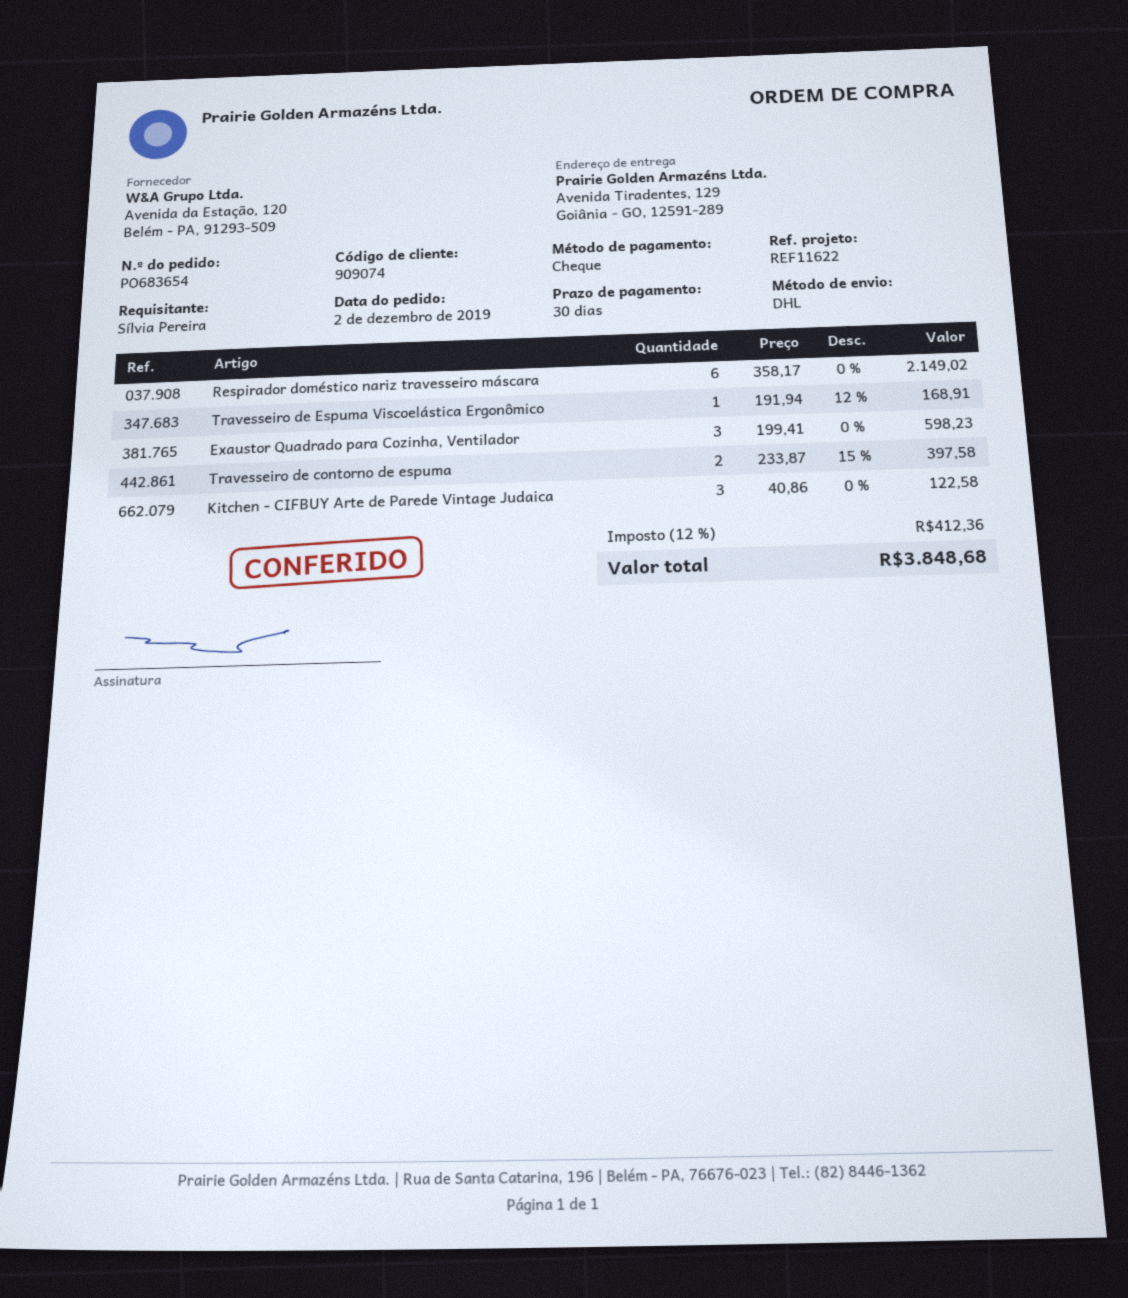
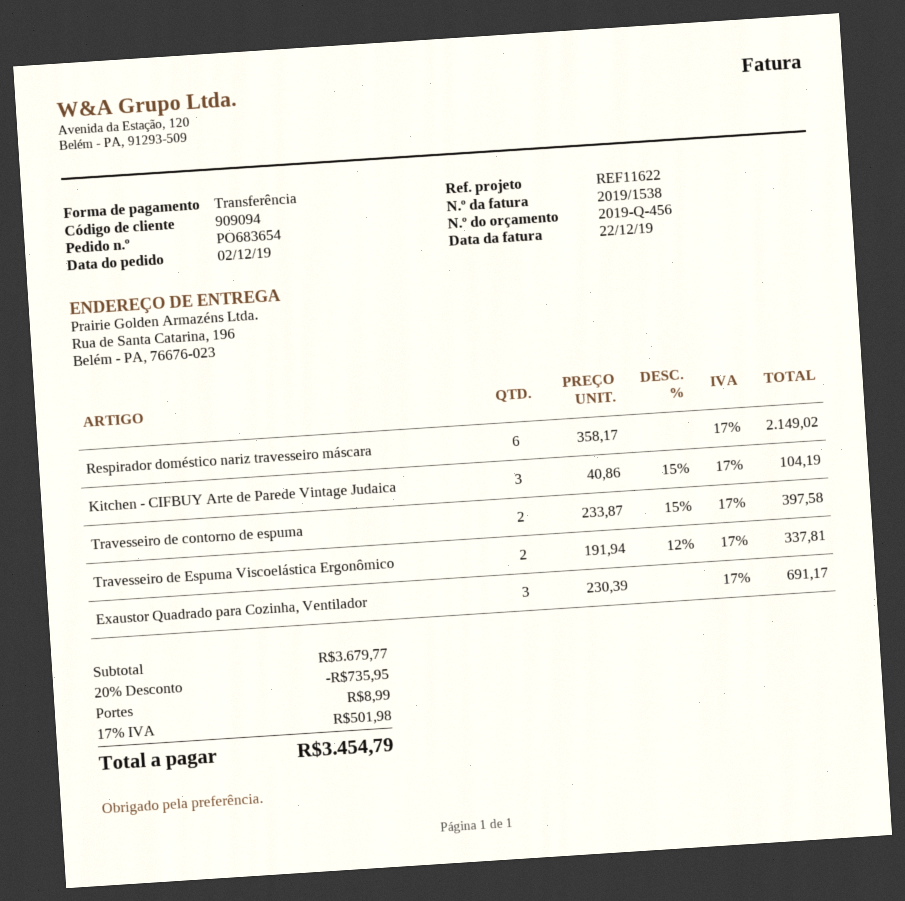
customer number: 909074 -> 909094
payment method: cheque -> bank transfer
ship to: Avenida Tiradentes, 129, Goiânia - GO, 12591-289 -> Rua de Santa Catarina, 196, Belém - PA, 76676-023
Travesseiro de Espuma Viscoelástica Ergonômico: 1 x 191.94 - 12% = 168.91 -> 2 x 191.94 - 12% = 337.81
Exaustor Quadrado para Cozinha, Ventilador: 3 x 199.41 = 598.23 -> 3 x 230.39 = 691.17
Kitchen - CIFBUY Arte de Parede Vintage Judaica: 3 x 40.86 = 122.58 -> 3 x 40.86 - 15% = 104.19
discount: none -> 20% = 735.95
shipping: none -> 8.99
tax: 12% = 412.36 -> 17% = 501.98
total: 3848.68 -> 3454.79

